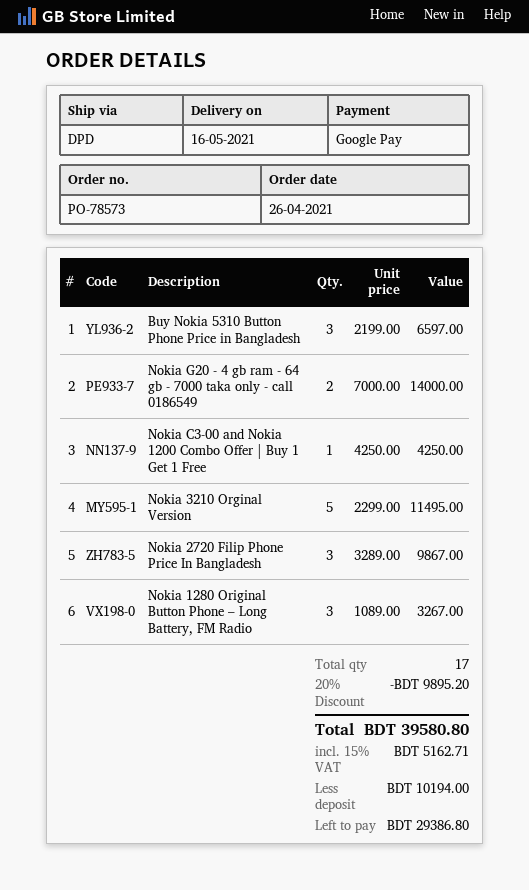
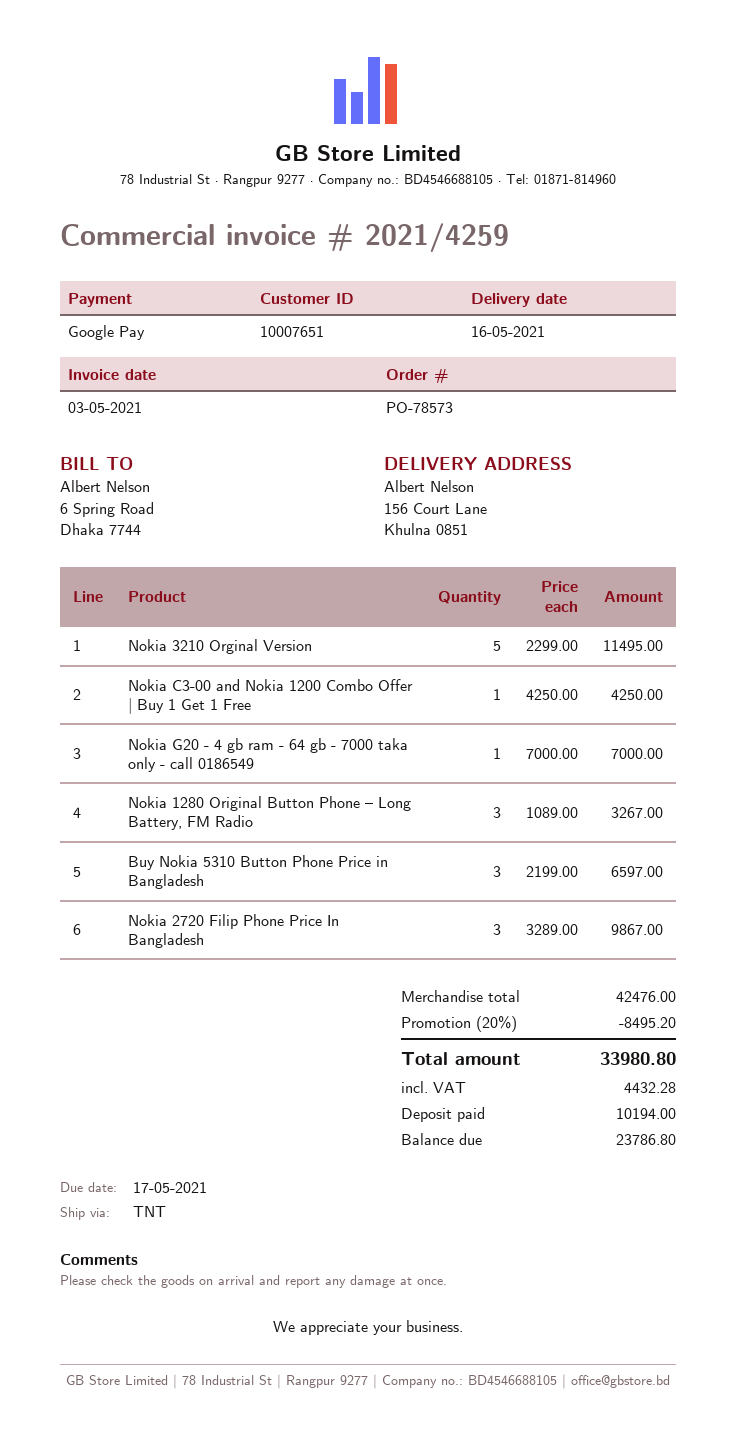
shipping method: DPD -> TNT
Nokia G20 - 4 gb ram - 64 gb - 7000 taka only - call 0186549: 2 x 7000.00 = 14000.00 -> 1 x 7000.00 = 7000.00
discount: 20% = 9895.20 -> 20% = 8495.20
tax: 5162.71 -> 4432.28
total: 39580.80 -> 33980.80
balance: 29386.80 -> 23786.80

